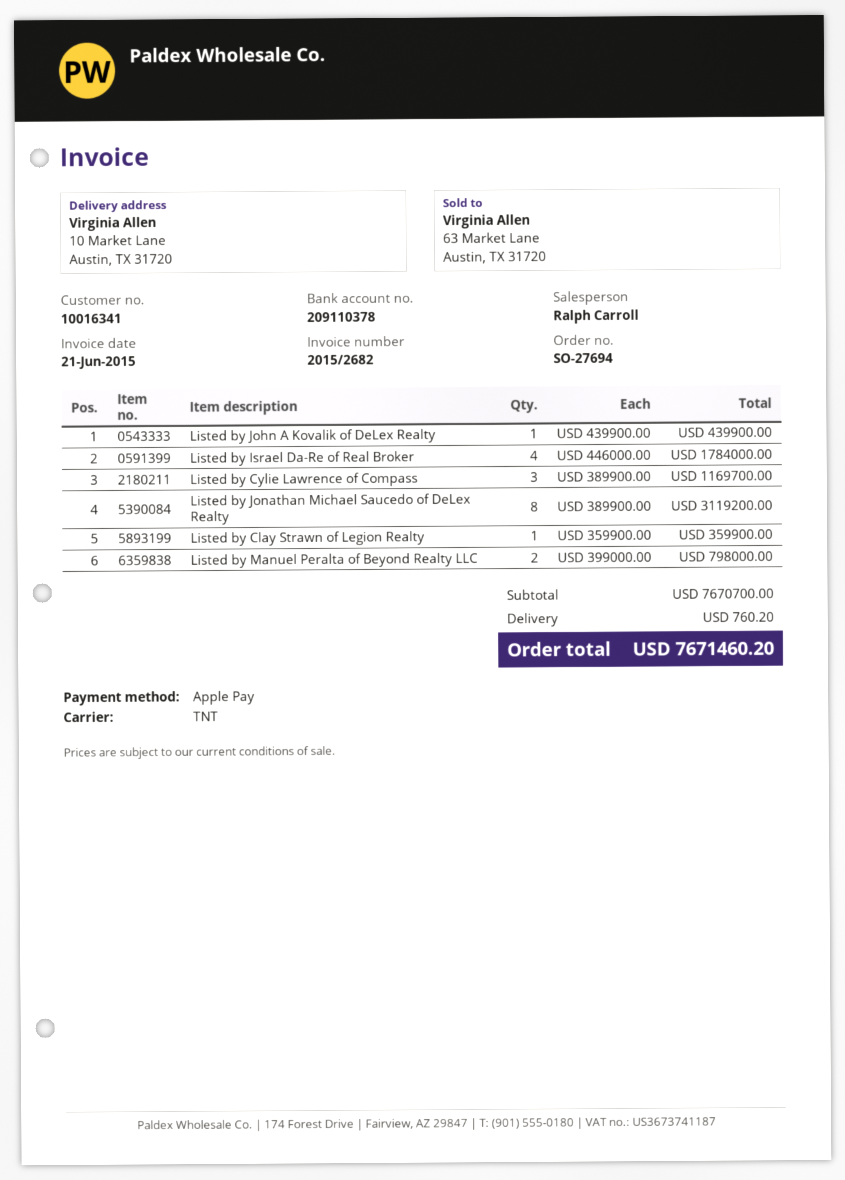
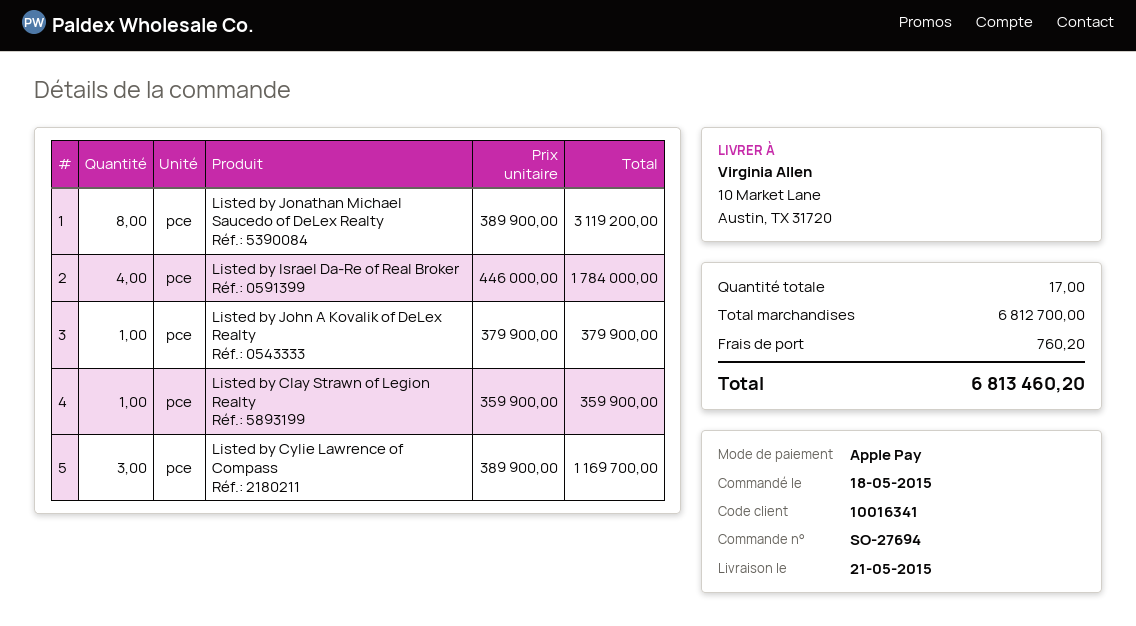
Listed by John A Kovalik of DeLex Realty: 1 x 439900.00 = 439900.00 -> 1 x 379900.00 = 379900.00
Listed by Manuel Peralta of Beyond Realty LLC: 2 x 399000.00 = 798000.00 -> none
subtotal: 7670700.00 -> 6812700.00
total: 7671460.20 -> 6813460.20

